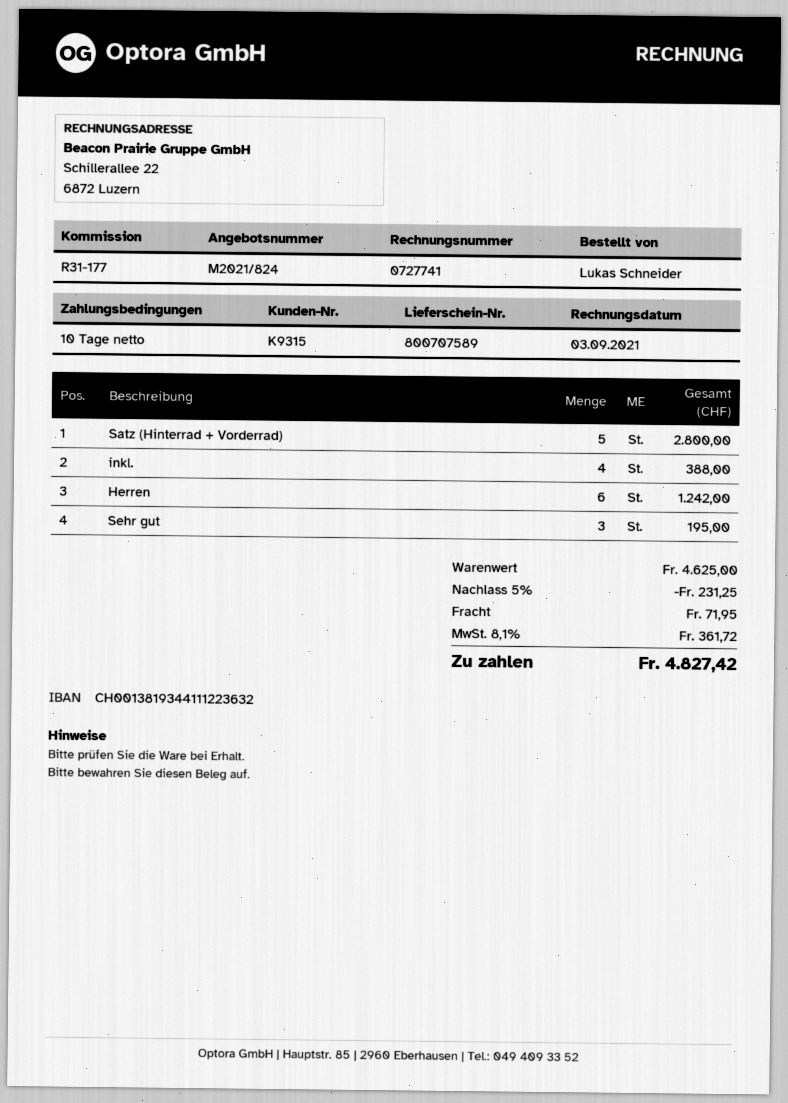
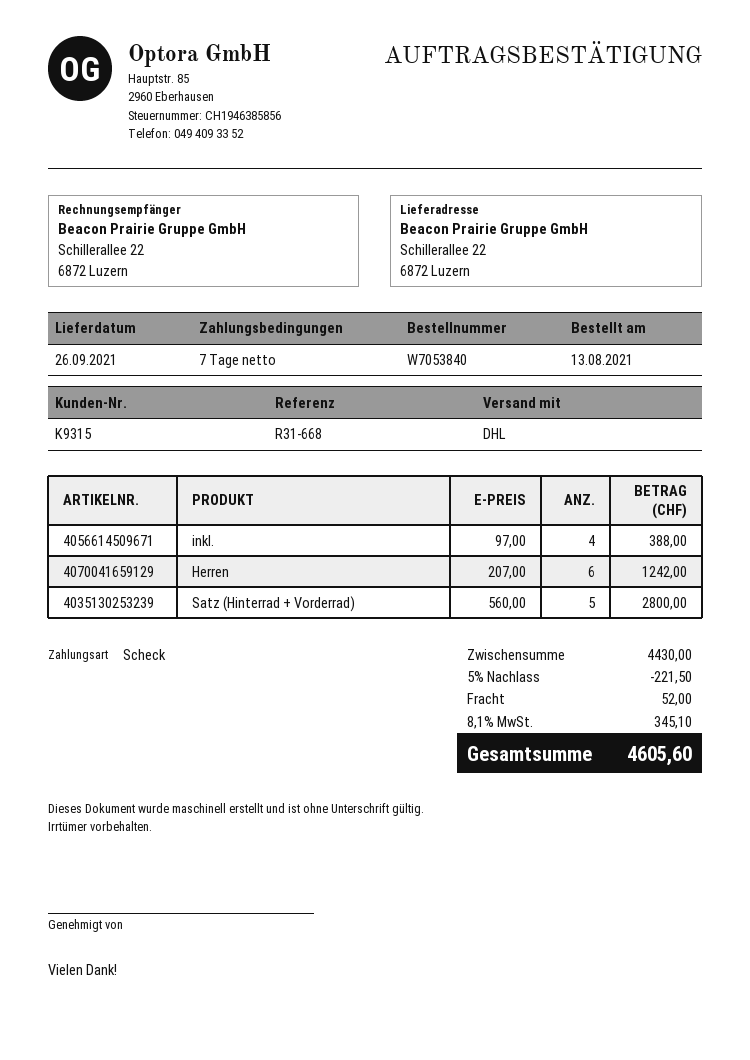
payment terms: 10 days -> 7 days
reference: R31-177 -> R31-668
Sehr gut: 3 for 195.00 -> none
subtotal: 4625.00 -> 4430.00
discount: 5% = 231.25 -> 5% = 221.50
shipping: 71.95 -> 52.00
tax: 8.1% = 361.72 -> 8.1% = 345.10
total: 4827.42 -> 4605.60

